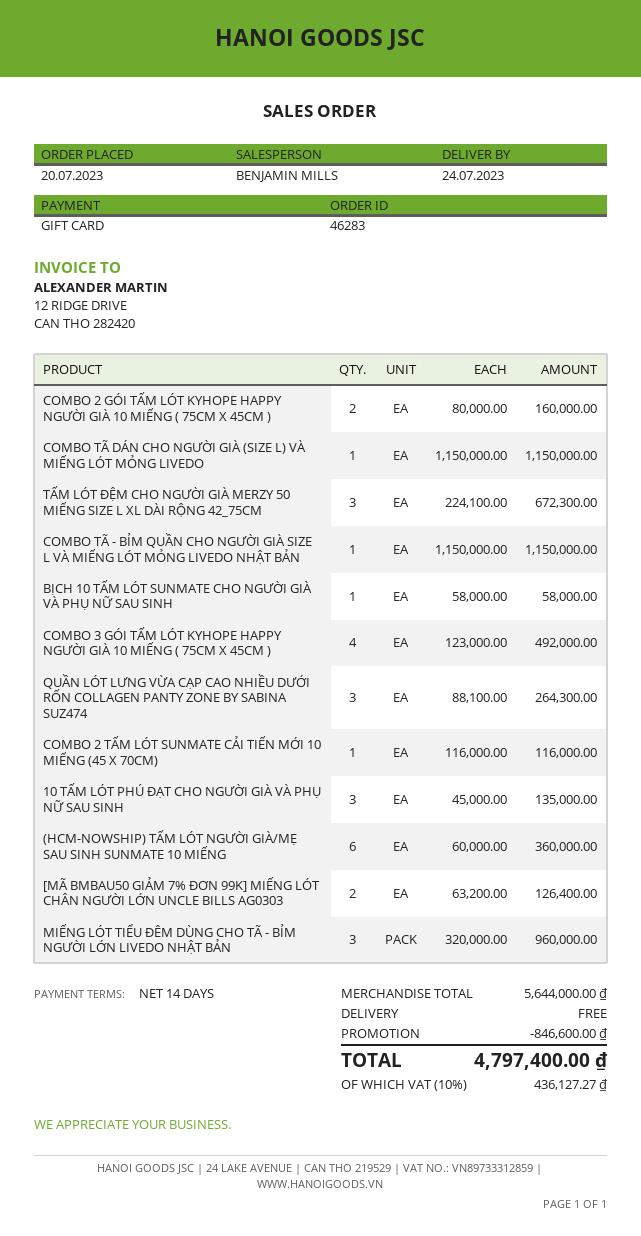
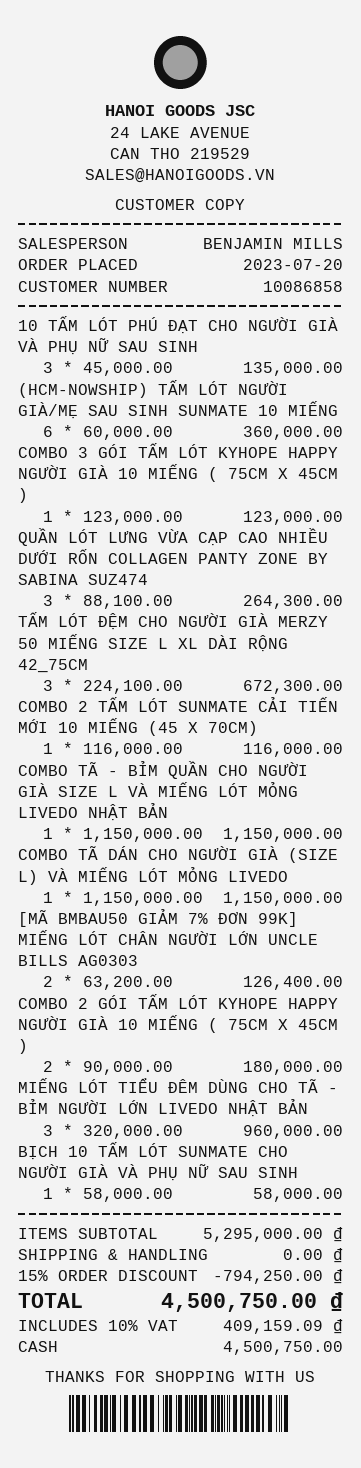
payment method: gift card -> cash
COMBO 2 GÓI TẤM LÓT KYHOPE HAPPY NGƯỜI GIÀ 10 MIẾNG ( 75CM X 45CM ): 2 x 80000.00 = 160000.00 -> 2 x 90000.00 = 180000.00
COMBO 3 GÓI TẤM LÓT KYHOPE HAPPY NGƯỜI GIÀ 10 MIẾNG ( 75CM X 45CM ): 4 x 123000.00 = 492000.00 -> 1 x 123000.00 = 123000.00
subtotal: 5644000.00 -> 5295000.00
discount: 846600.00 -> 794250.00
tax: 10% = 436127.27 -> 10% = 409159.09
total: 4797400.00 -> 4500750.00

